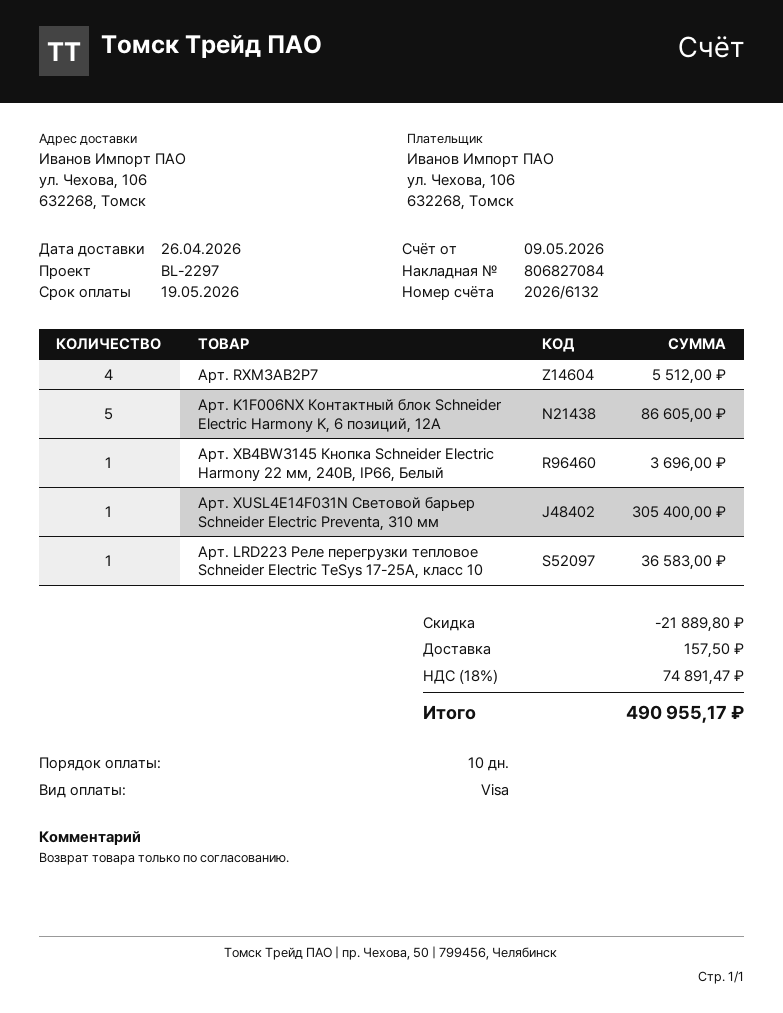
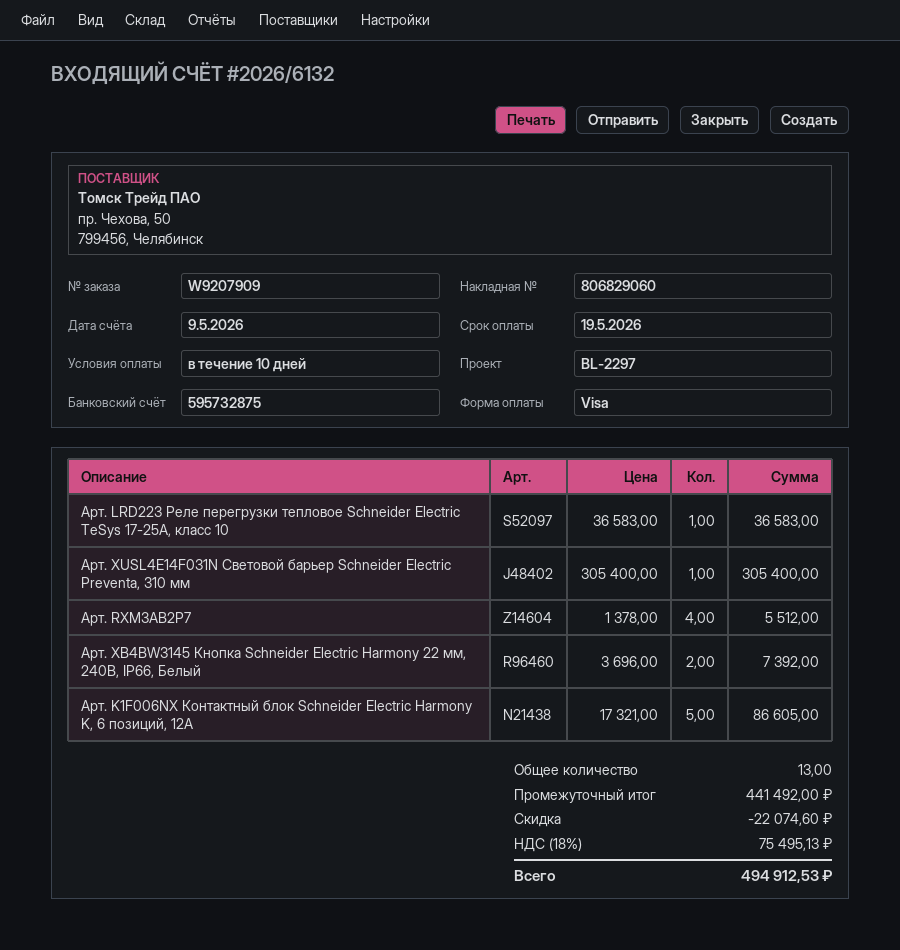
delivery note number: 806827084 -> 806829060
Арт. XB4BW3145 Кнопка Schneider Electric Harmony 22 мм, 240В, IP66, Белый: 1 for 3696.00 -> 2 for 7392.00
discount: 21889.80 -> 22074.60
shipping: 157.50 -> none
tax: 18% = 74891.47 -> 18% = 75495.13
total: 490955.17 -> 494912.53

